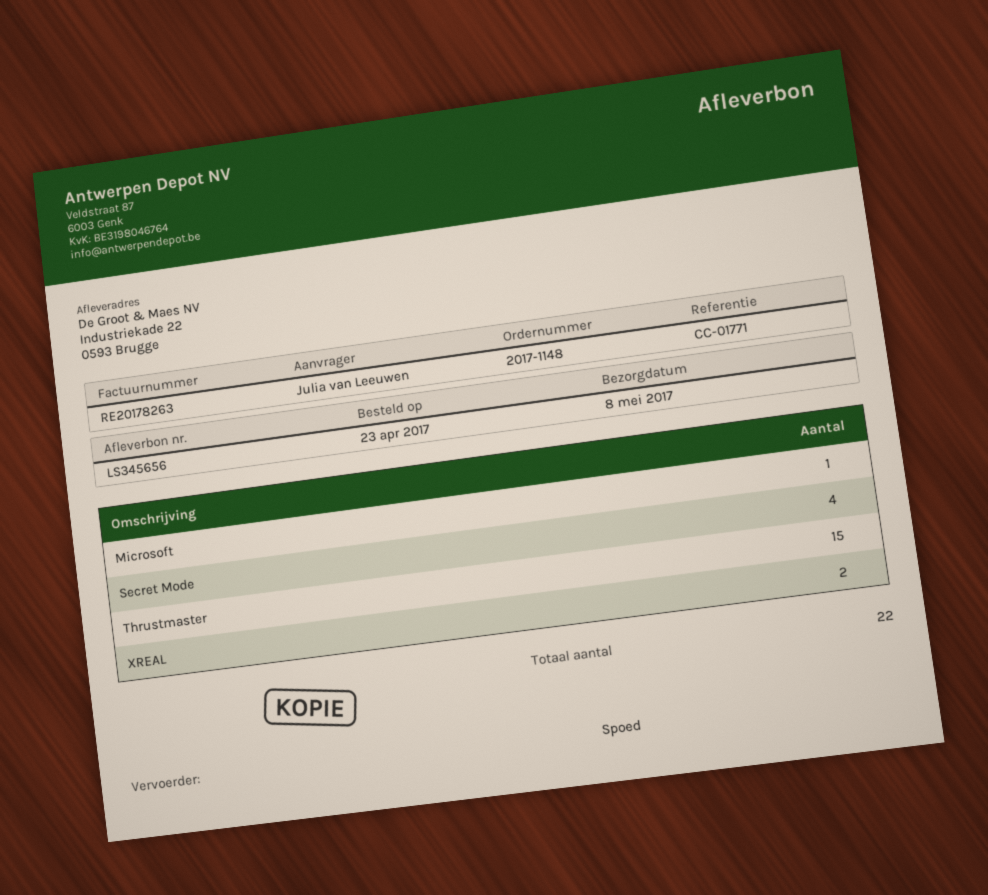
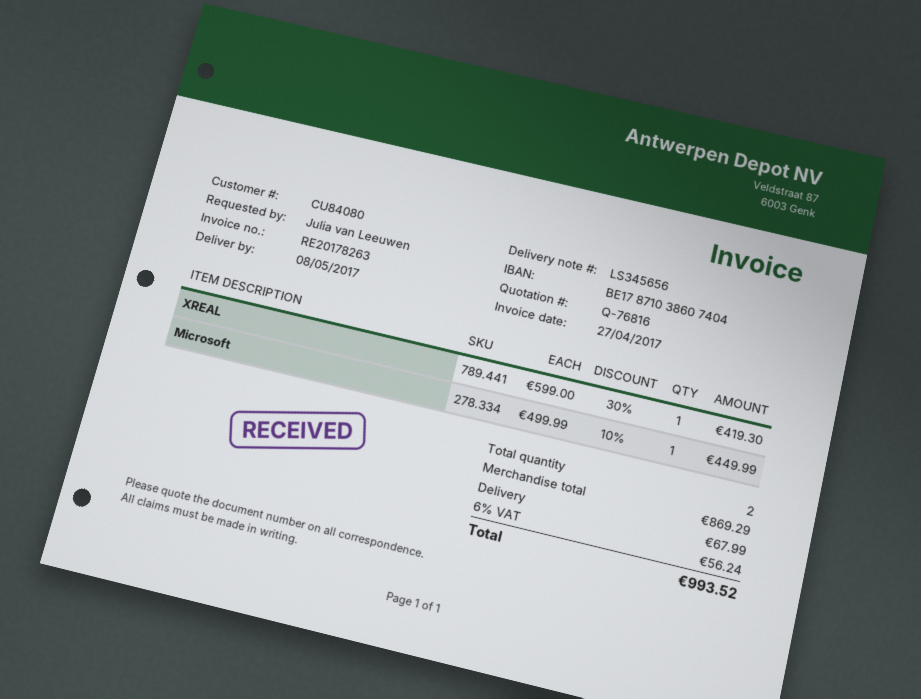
Secret Mode: 4 -> none
Thrustmaster: 15 -> none
XREAL: 2 -> 1
total quantity: 22 -> 2

